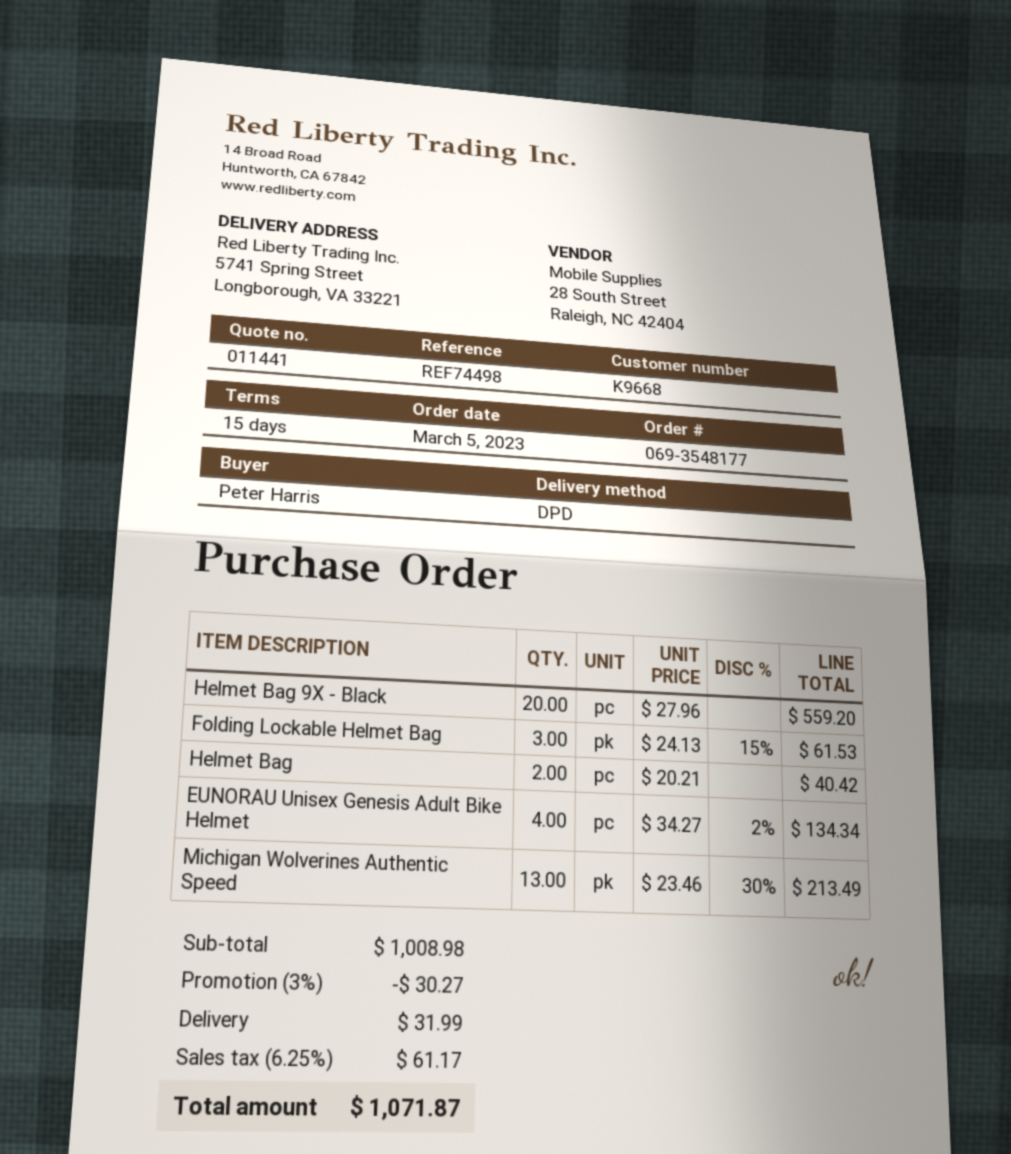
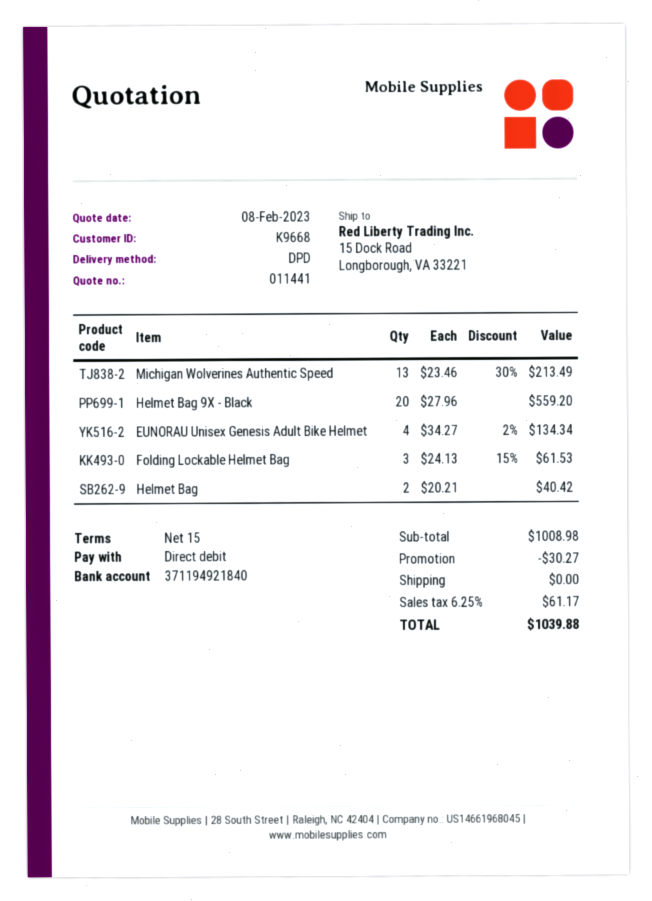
ship to: 5741 Spring Street, Longborough, VA 33221 -> 15 Dock Road, Longborough, VA 33221
shipping: 31.99 -> 0.00
total: 1071.87 -> 1039.88

